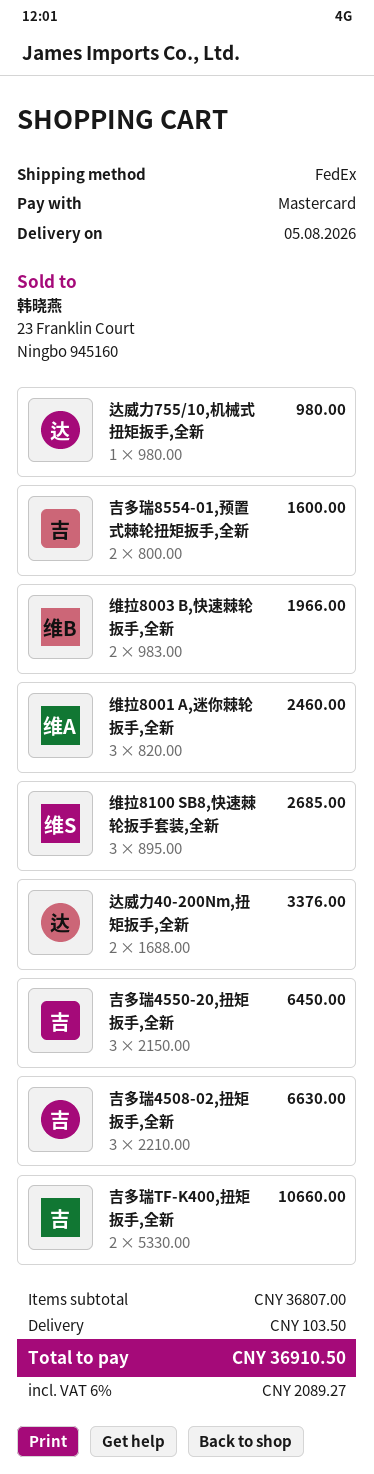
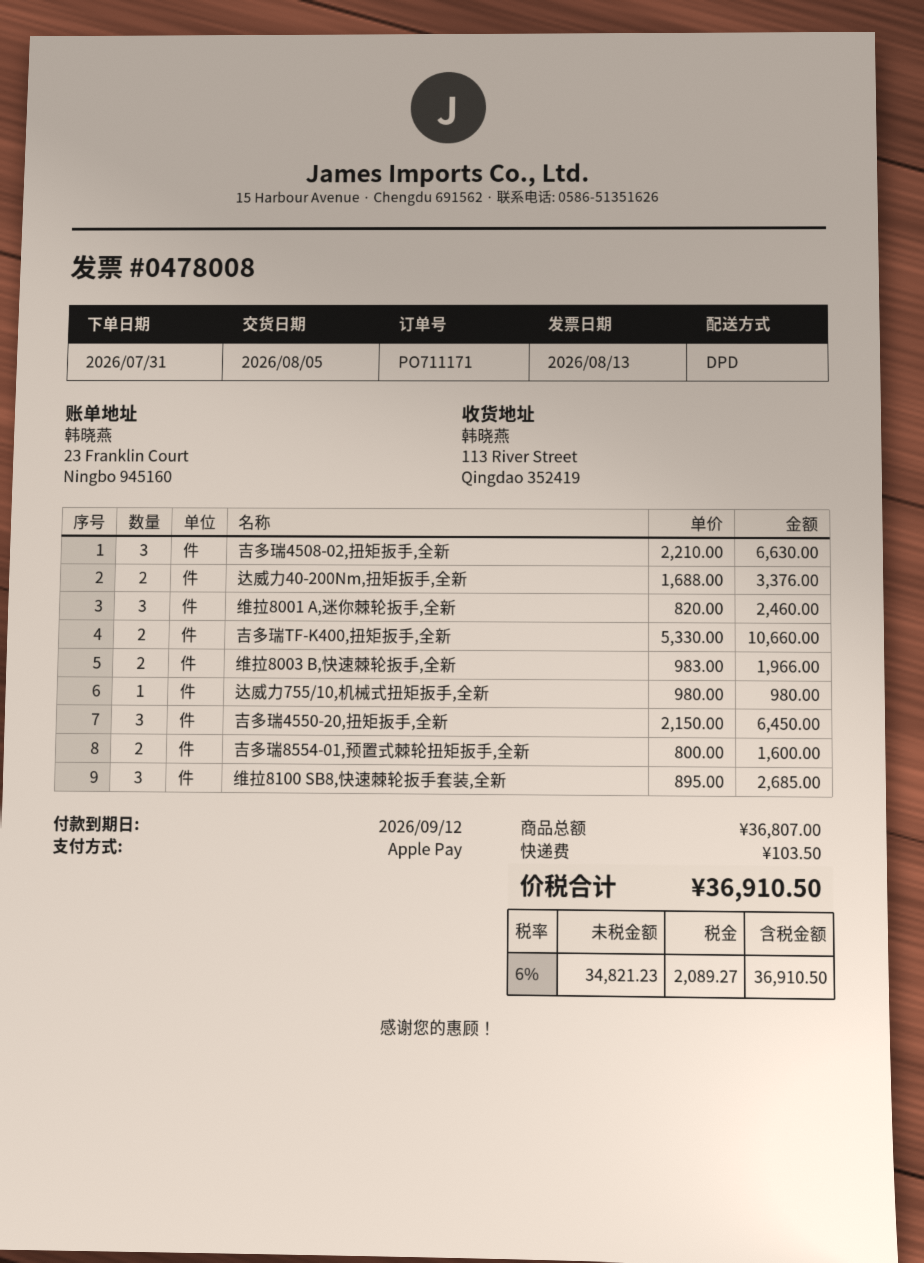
payment method: Mastercard -> Apple Pay
shipping method: FedEx -> DPD

